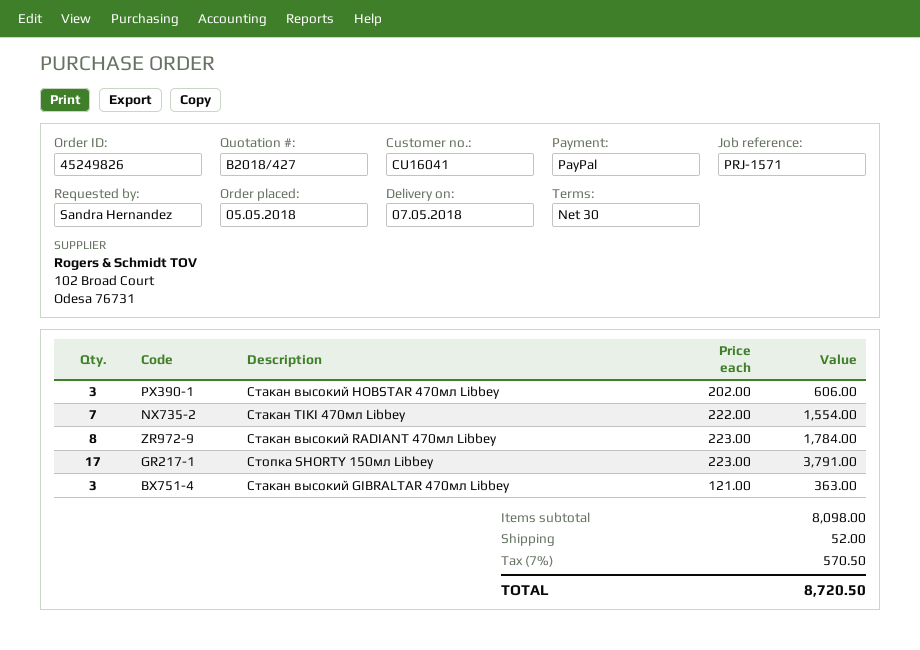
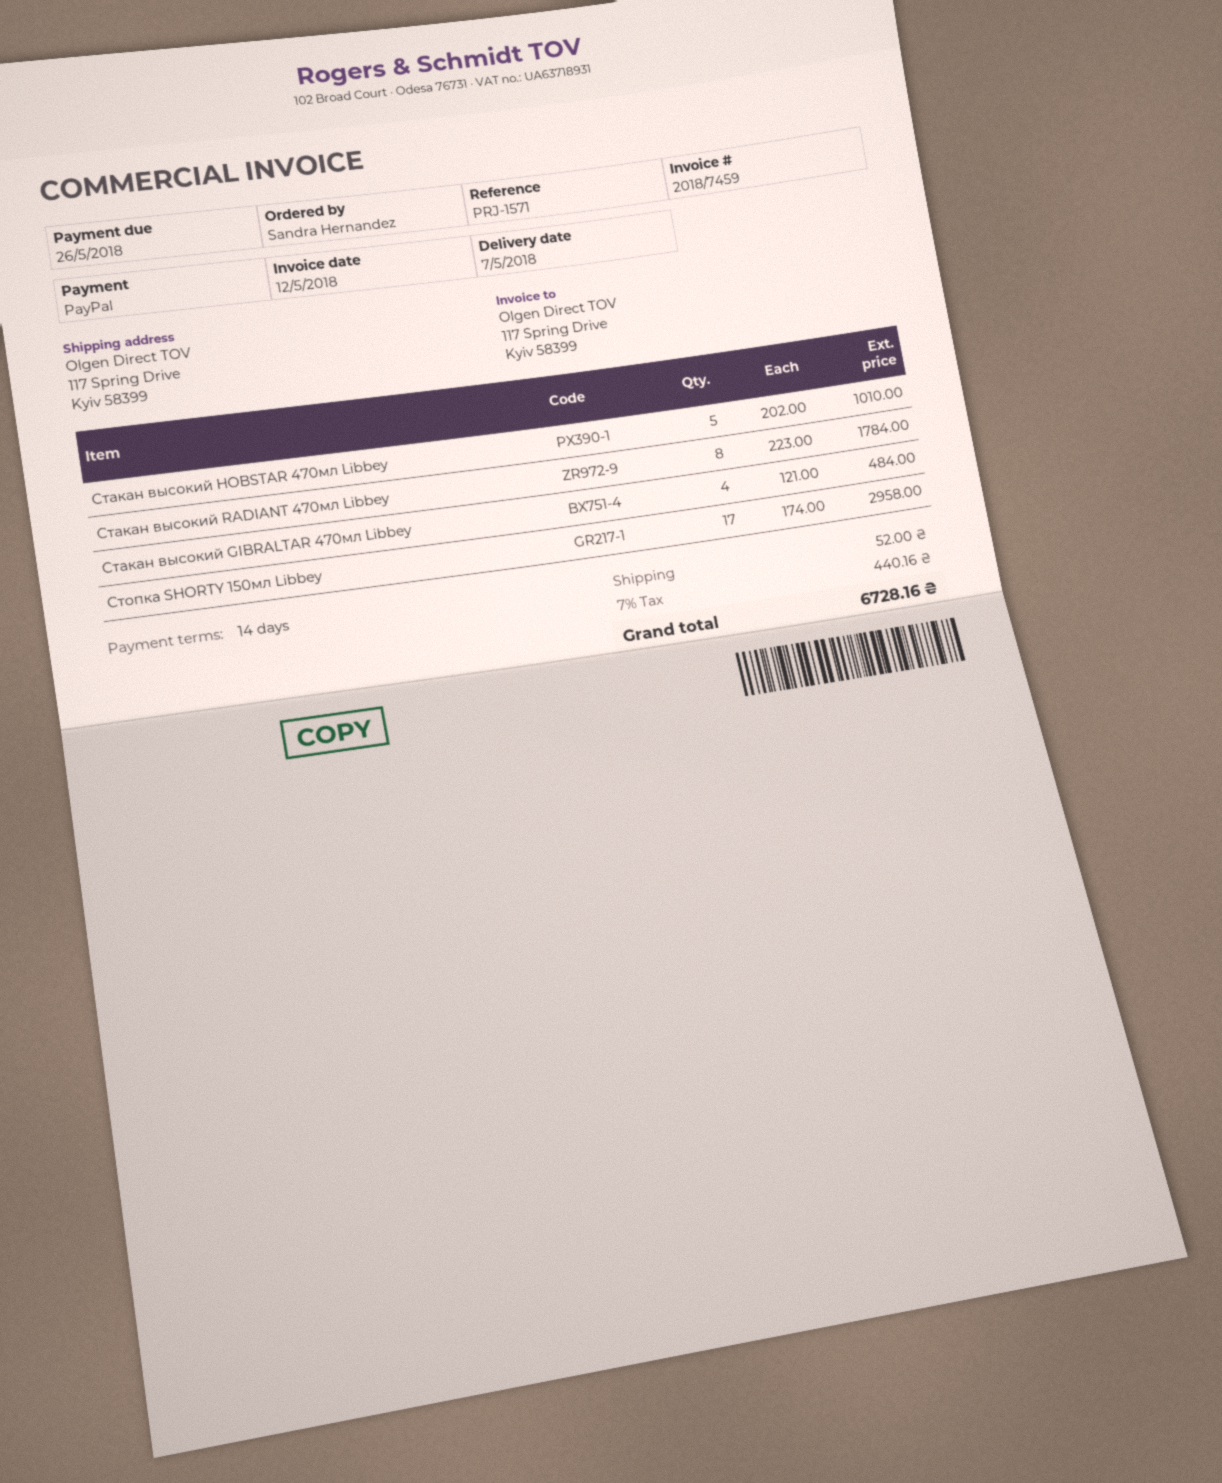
payment terms: 30 days -> 14 days
Стакан высокий HOBSTAR 470мл Libbey: 3 x 202.00 = 606.00 -> 5 x 202.00 = 1010.00
Стакан TIKI 470мл Libbey: 7 x 222.00 = 1554.00 -> none
Стопка SHORTY 150мл Libbey: 17 x 223.00 = 3791.00 -> 17 x 174.00 = 2958.00
Стакан высокий GIBRALTAR 470мл Libbey: 3 x 121.00 = 363.00 -> 4 x 121.00 = 484.00
tax: 7% = 570.50 -> 7% = 440.16
total: 8720.50 -> 6728.16

